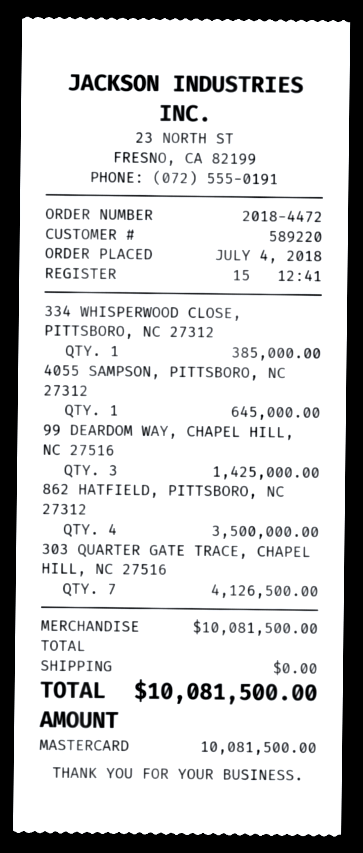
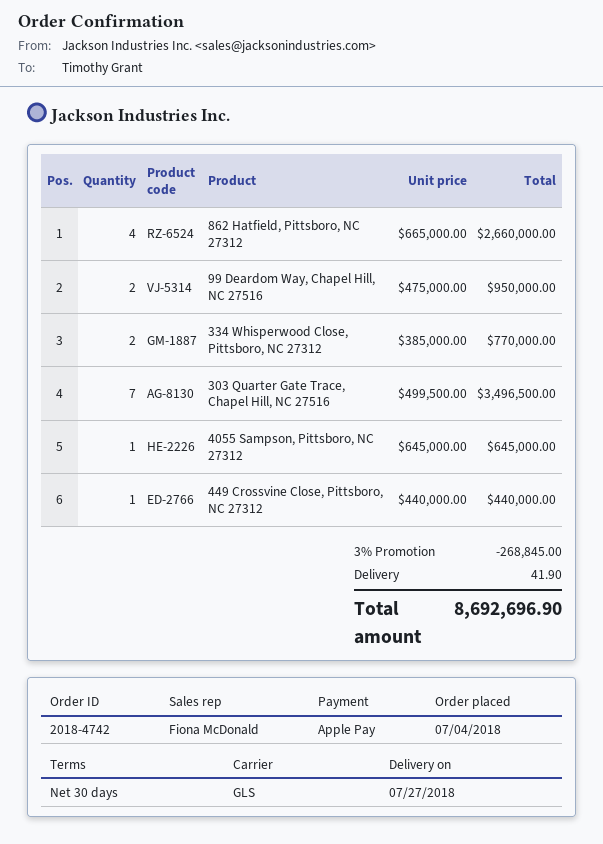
order number: 2018-4472 -> 2018-4742
payment method: Mastercard -> Apple Pay
334 WHISPERWOOD CLOSE, PITTSBORO, NC 27312: 1 for 385000.00 -> 2 for 770000.00
99 DEARDOM WAY, CHAPEL HILL, NC 27516: 3 for 1425000.00 -> 2 for 950000.00
862 HATFIELD, PITTSBORO, NC 27312: 4 for 3500000.00 -> 4 for 2660000.00
303 QUARTER GATE TRACE, CHAPEL HILL, NC 27516: 7 for 4126500.00 -> 7 for 3496500.00
449 Crossvine Close, Pittsboro, NC 27312: none -> 1 for 440000.00
discount: none -> 3% = 268845.00
shipping: 0.00 -> 41.90
total: 10081500.00 -> 8692696.90

